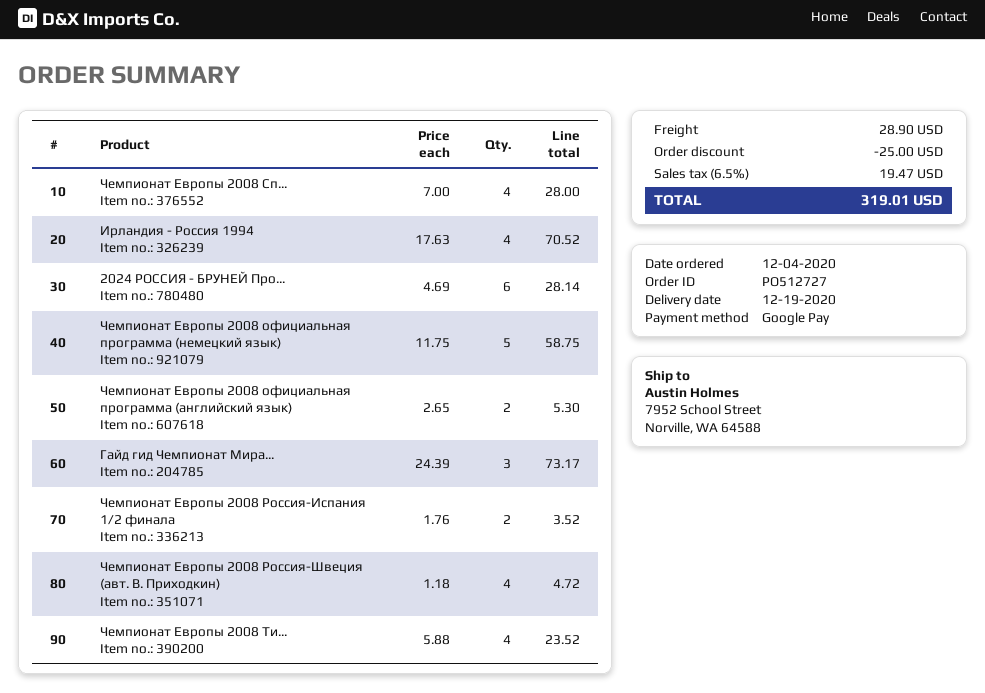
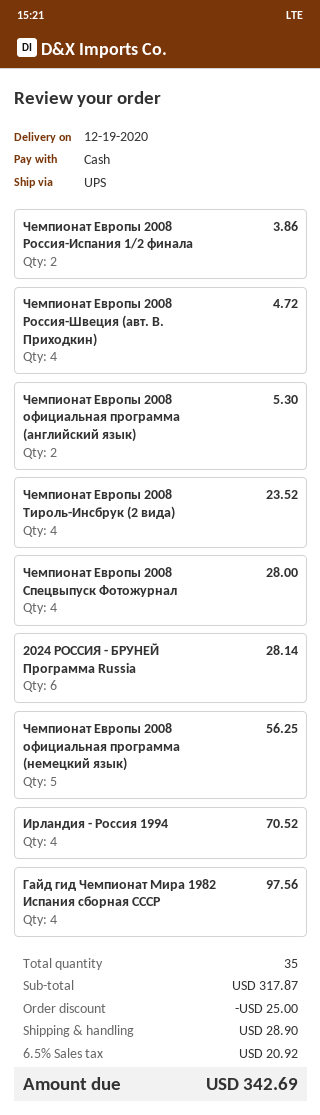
payment method: Google Pay -> cash
Чемпионат Европы 2008 официальная программа (немецкий язык): 5 for 58.75 -> 5 for 56.25
Гайд гид Чемпионат Мира...: 3 for 73.17 -> 4 for 97.56
Чемпионат Европы 2008 Россия-Испания 1/2 финала: 2 for 3.52 -> 2 for 3.86
tax: 6.5% = 19.47 -> 6.5% = 20.92
total: 319.01 -> 342.69

